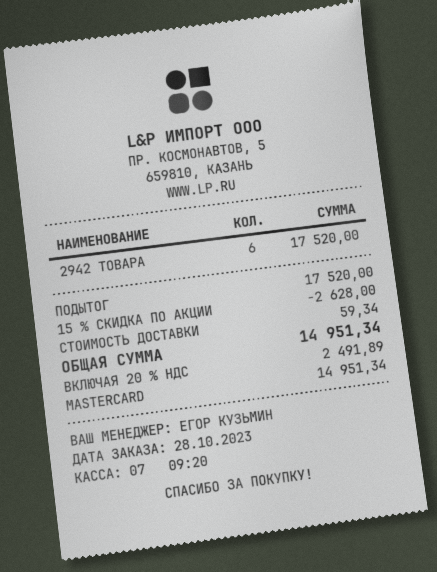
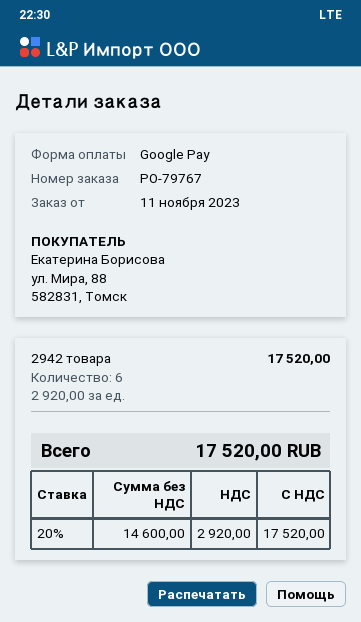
order date: 2023-10-28 -> 2023-11-11
payment method: Mastercard -> Google Pay
discount: 15% = 2628.00 -> none
shipping: 59.34 -> none
tax: 20% = 2491.89 -> 20% = 2920.00
total: 14951.34 -> 17520.00

